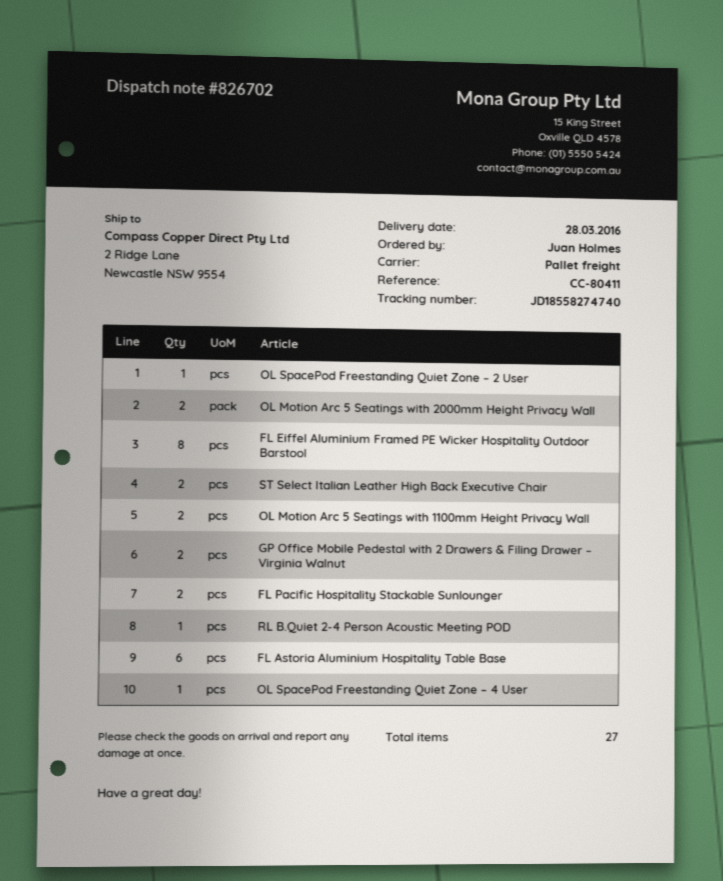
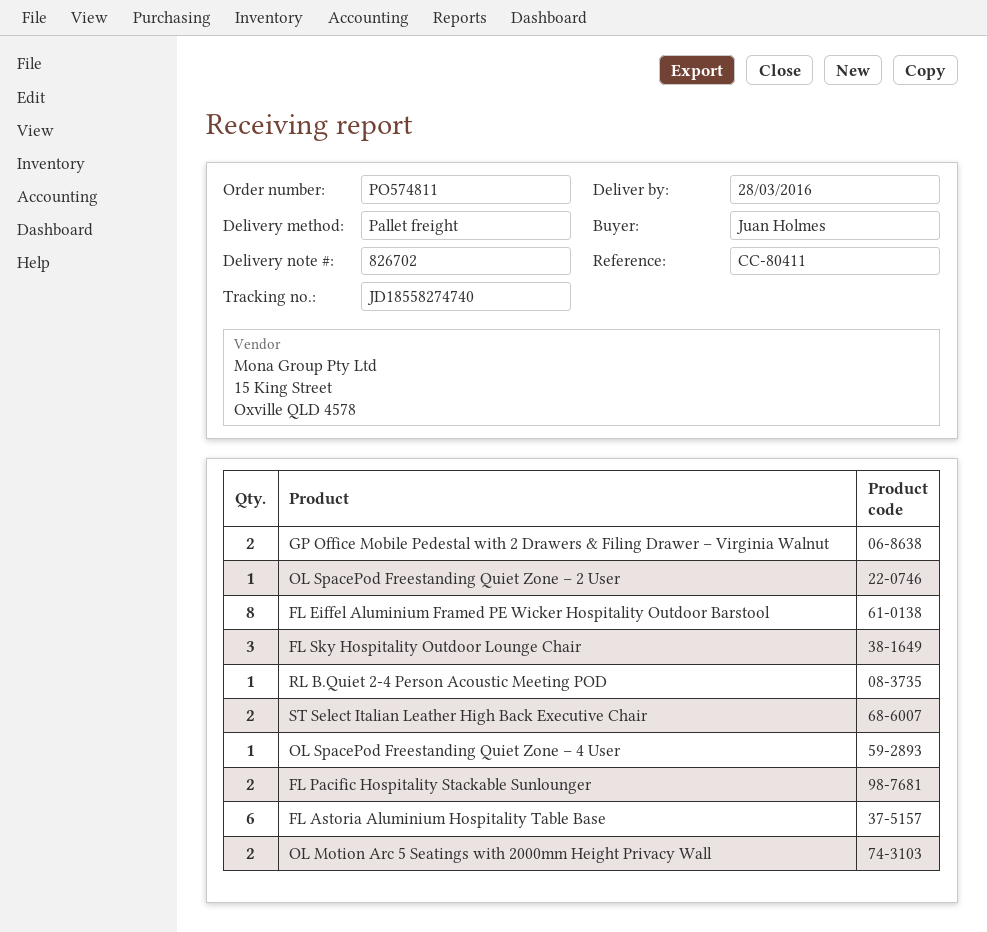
OL Motion Arc 5 Seatings with 1100mm Height Privacy Wall: 2 -> none
FL Sky Hospitality Outdoor Lounge Chair: none -> 3

